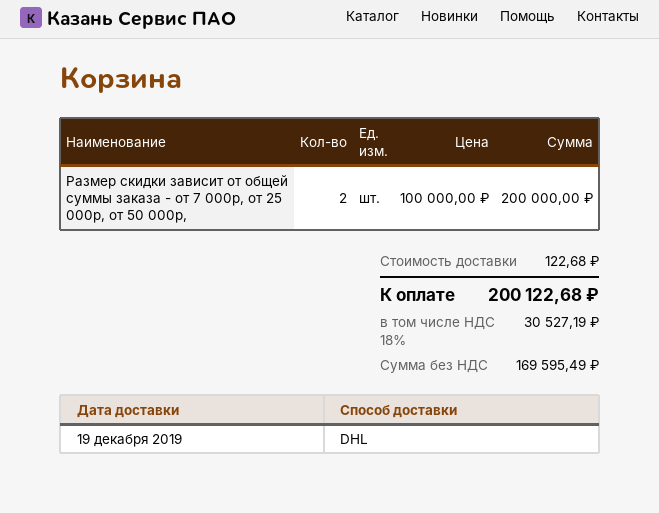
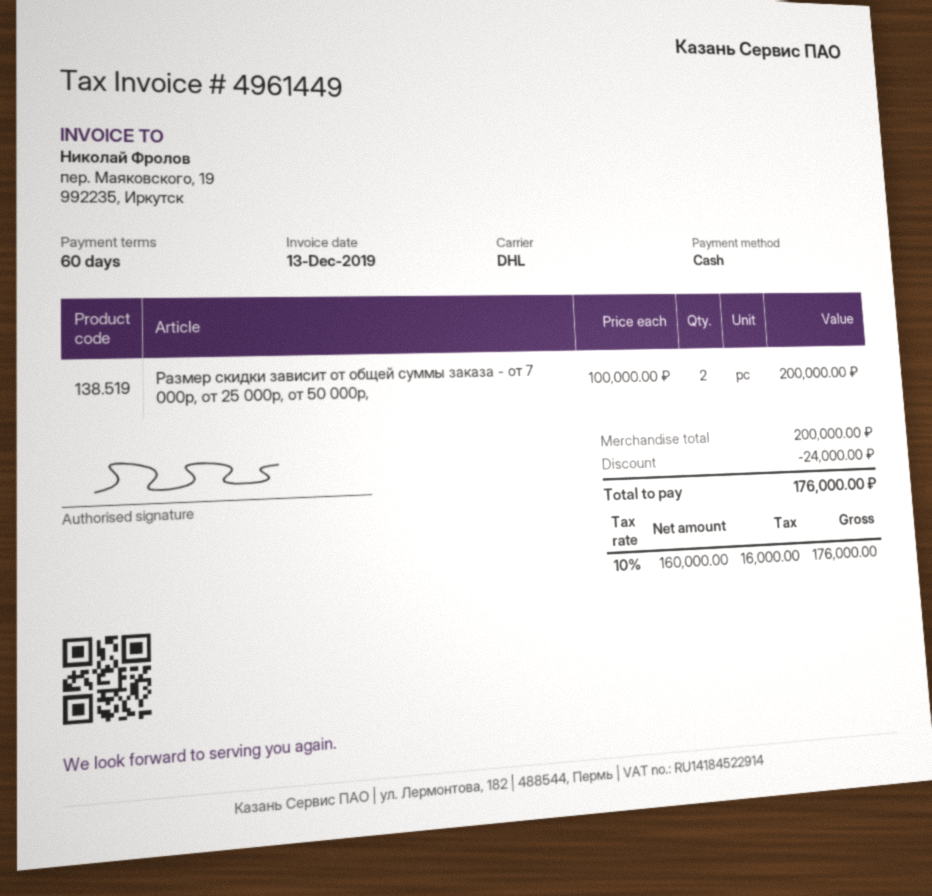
discount: none -> 24000.00
shipping: 122.68 -> none
net: 169595.49 -> 160000.00
tax: 18% = 30527.19 -> 10% = 16000.00
total: 200122.68 -> 176000.00

